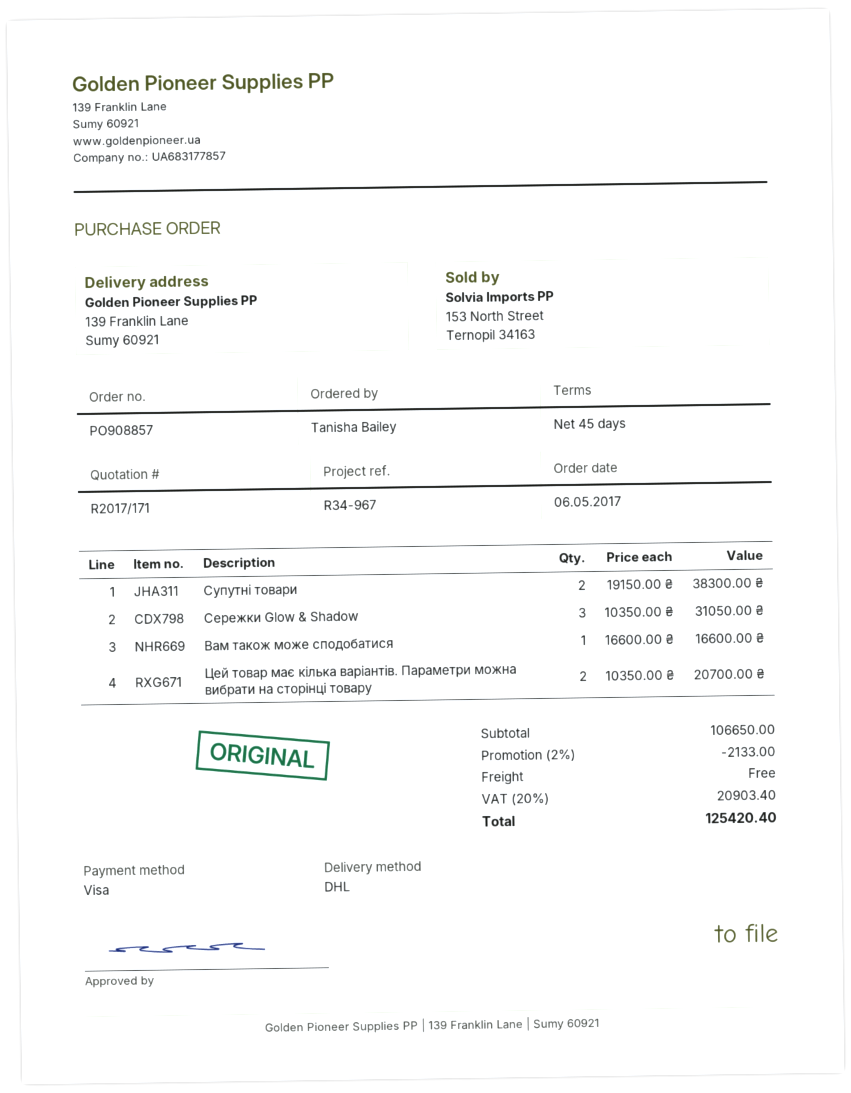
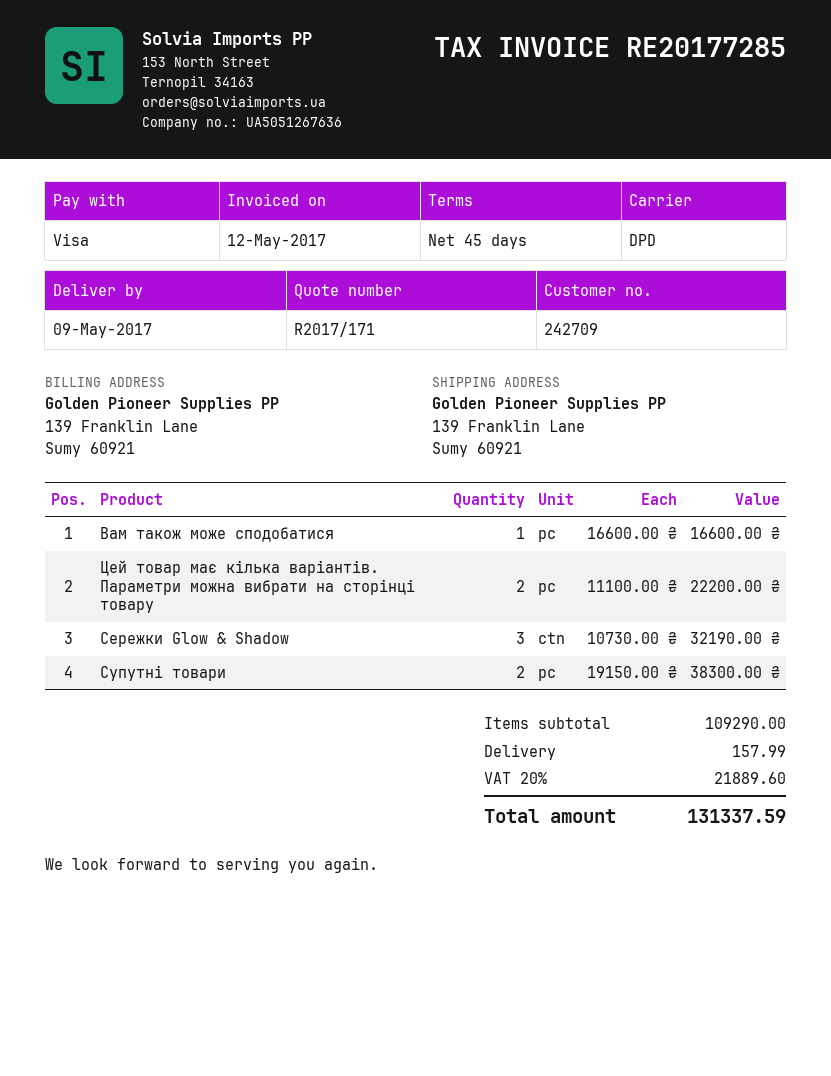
shipping method: DHL -> DPD
Сережки Glow & Shadow: 3 x 10350.00 = 31050.00 -> 3 x 10730.00 = 32190.00
Цей товар має кілька варіантів. Параметри можна вибрати на сторінці товару: 2 x 10350.00 = 20700.00 -> 2 x 11100.00 = 22200.00
subtotal: 106650.00 -> 109290.00
discount: 2% = 2133.00 -> none
shipping: 0.00 -> 157.99
tax: 20% = 20903.40 -> 20% = 21889.60
total: 125420.40 -> 131337.59

